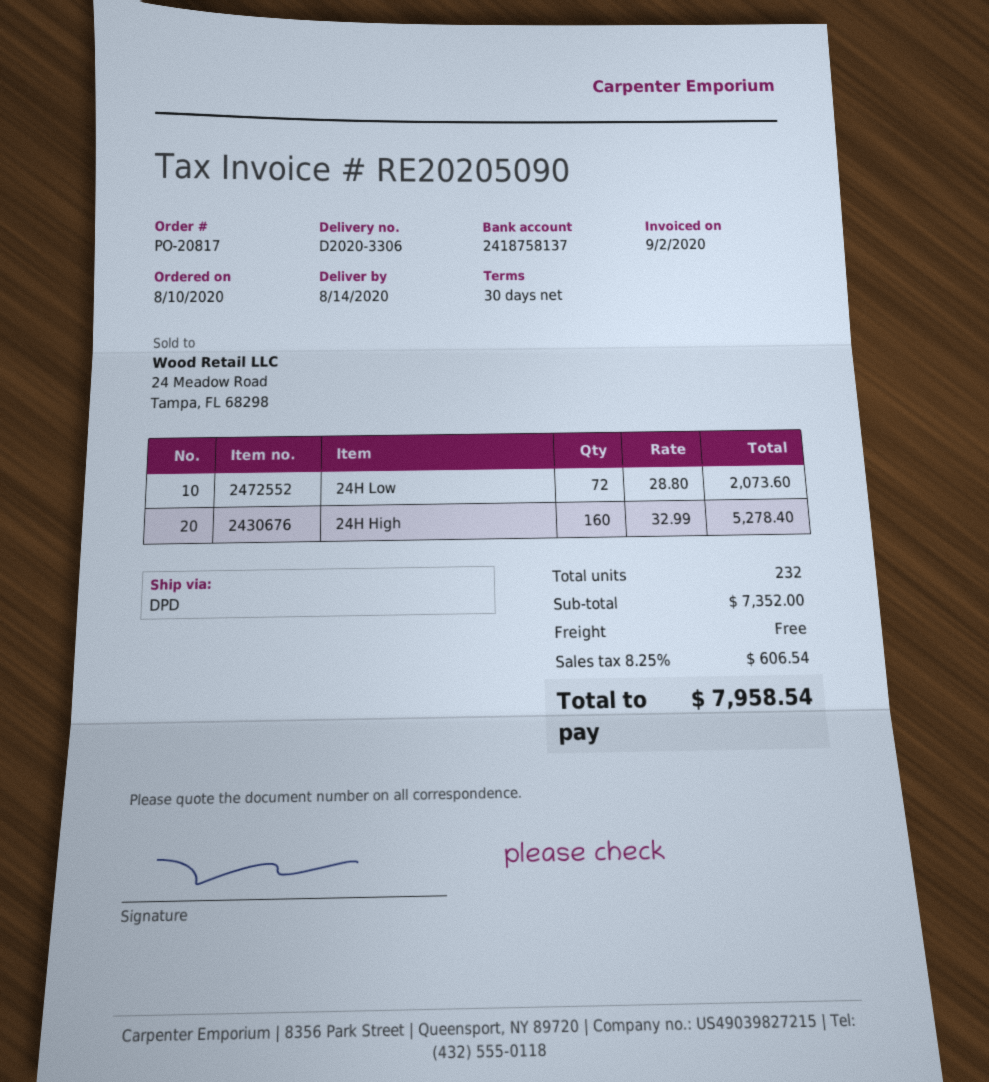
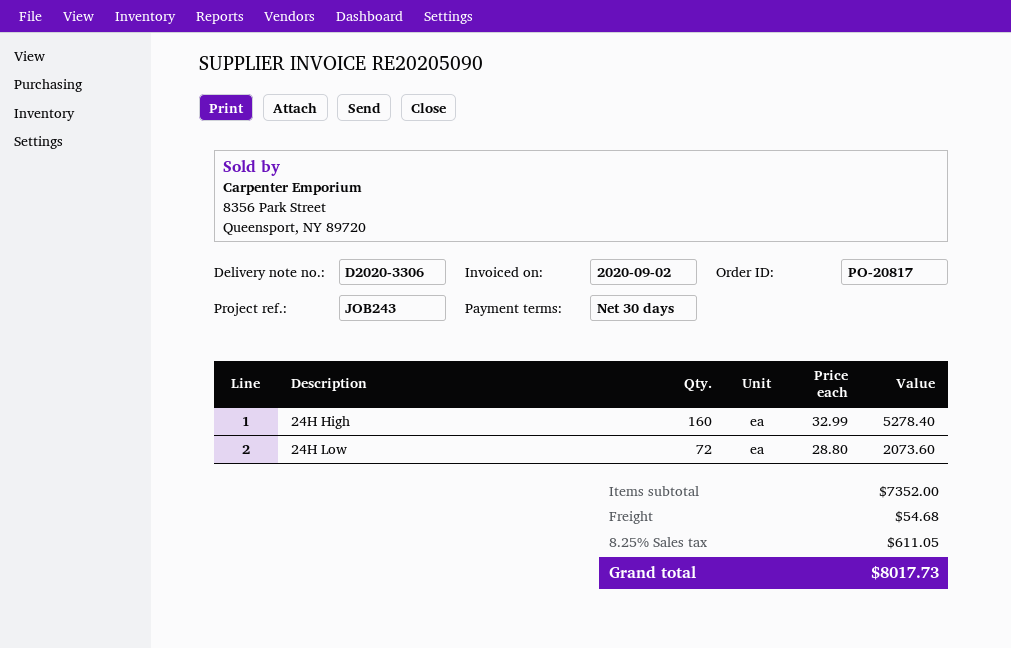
shipping: 0.00 -> 54.68
tax: 8.25% = 606.54 -> 8.25% = 611.05
total: 7958.54 -> 8017.73

